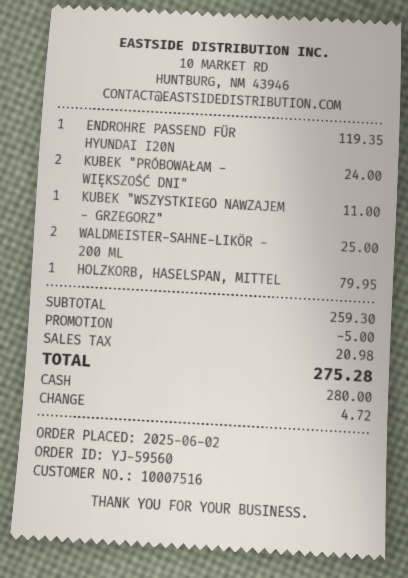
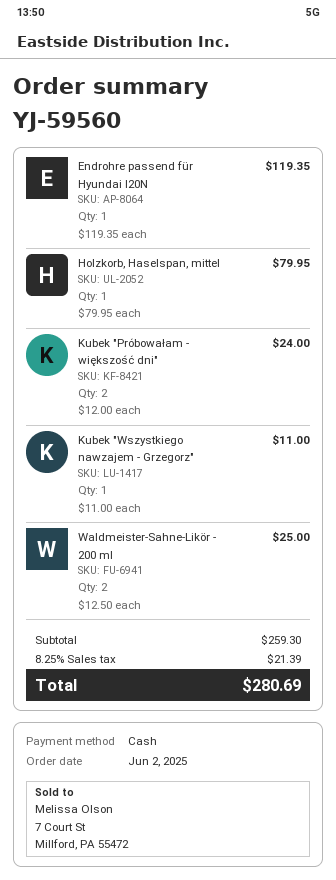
discount: 5.00 -> none
tax: 20.98 -> 21.39
total: 275.28 -> 280.69

